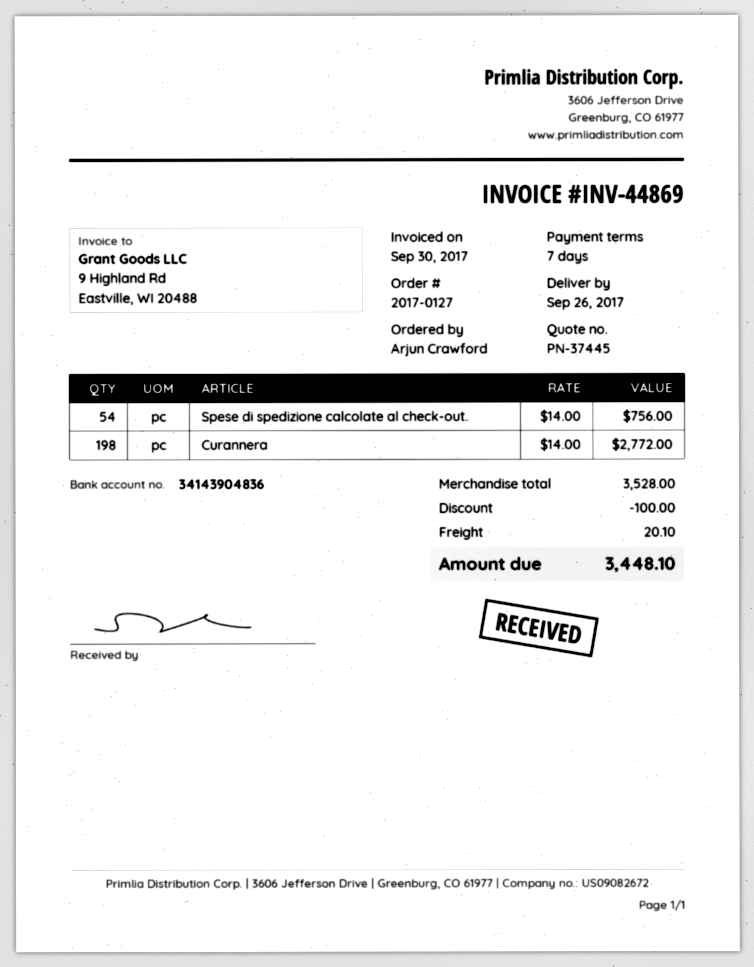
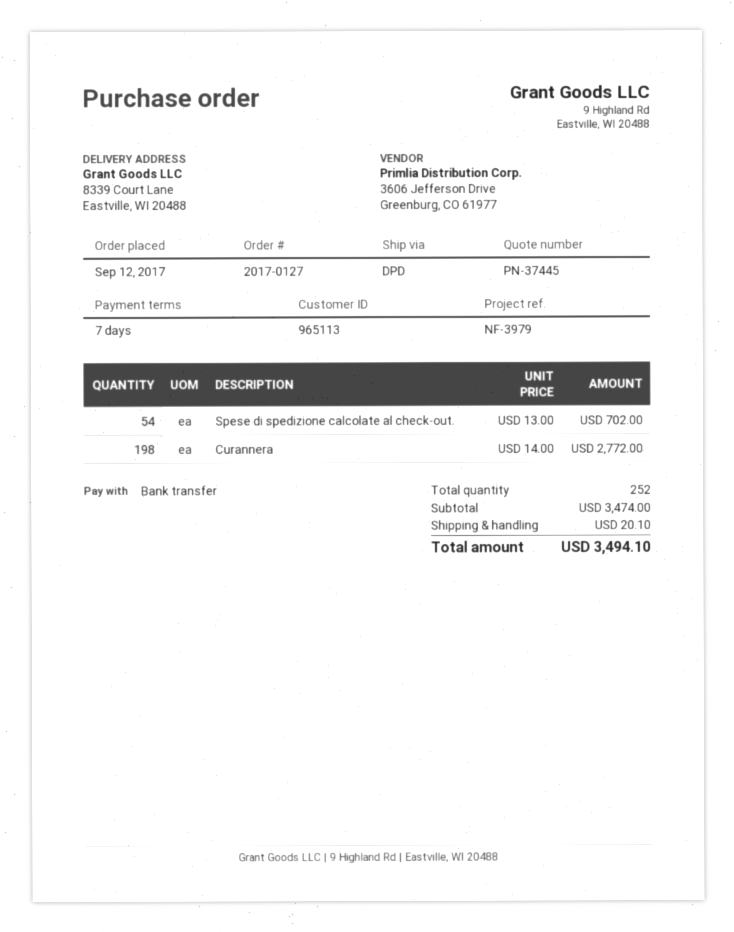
Spese di spedizione calcolate al check-out.: 54 x 14.00 = 756.00 -> 54 x 13.00 = 702.00
subtotal: 3528.00 -> 3474.00
discount: 100.00 -> none
total: 3448.10 -> 3494.10

